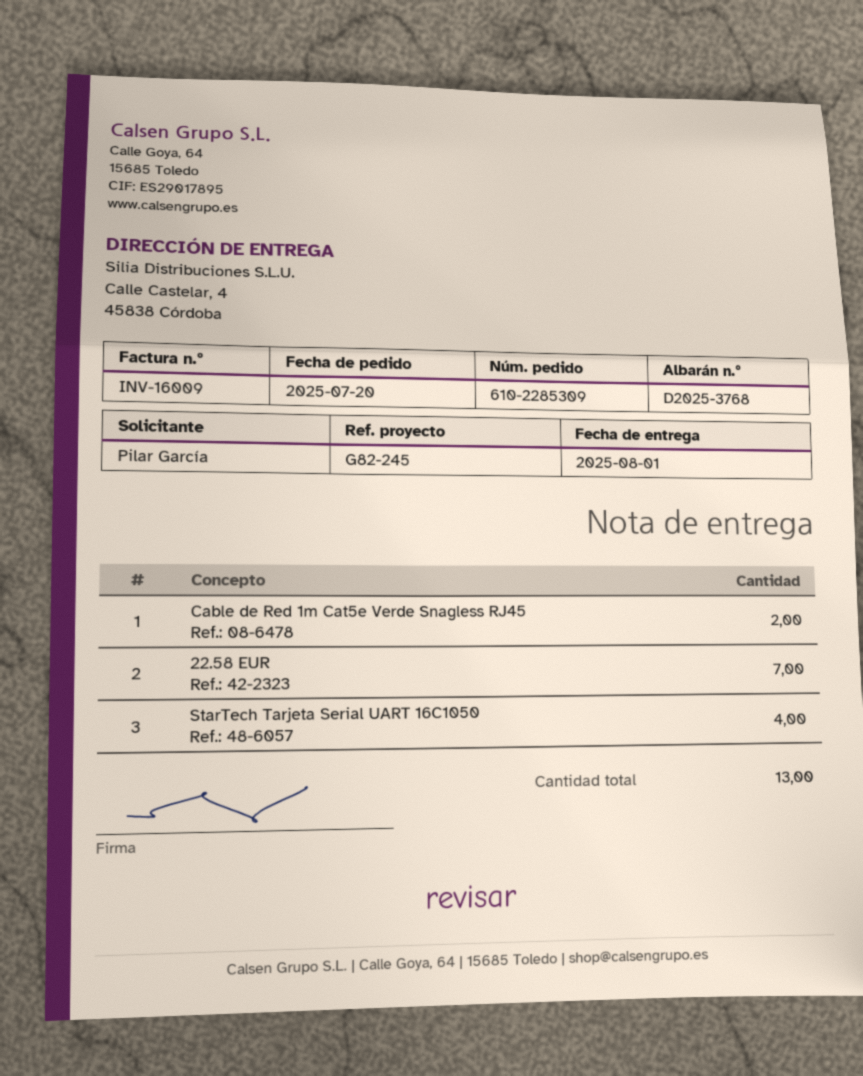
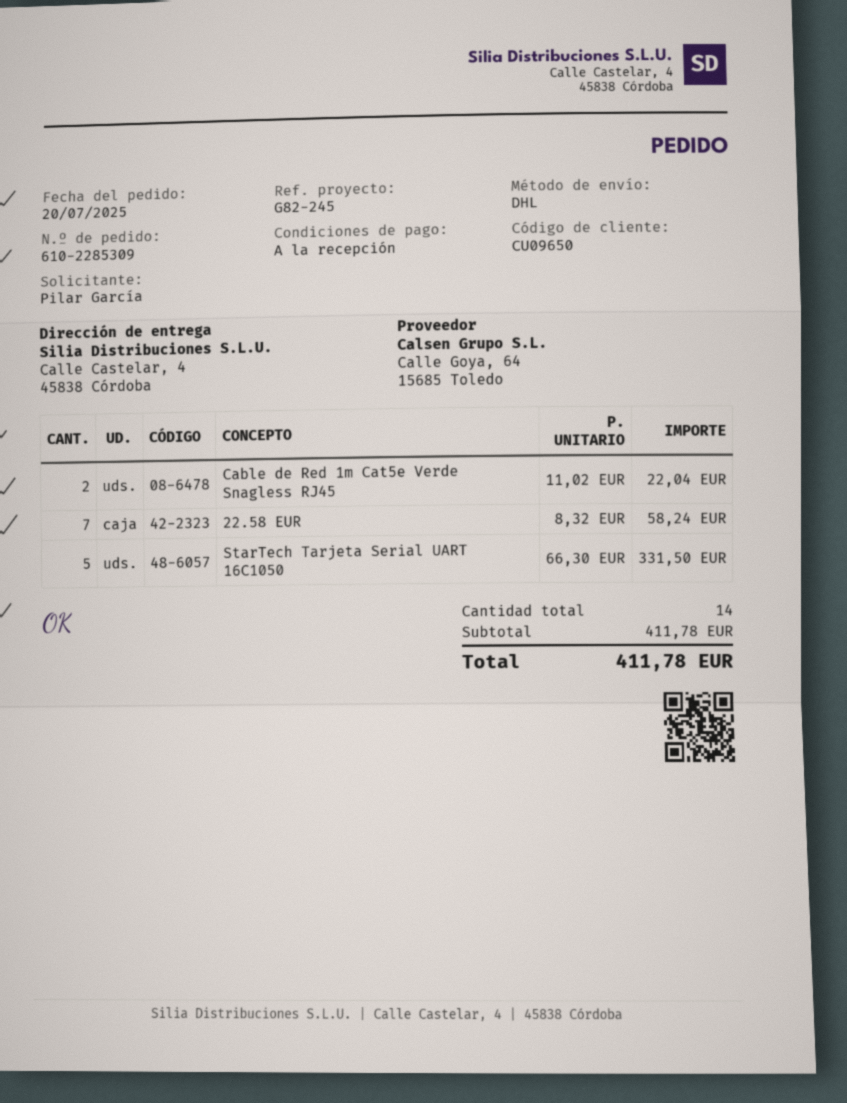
StarTech Tarjeta Serial UART 16C1050: 4 -> 5
total quantity: 13 -> 14

